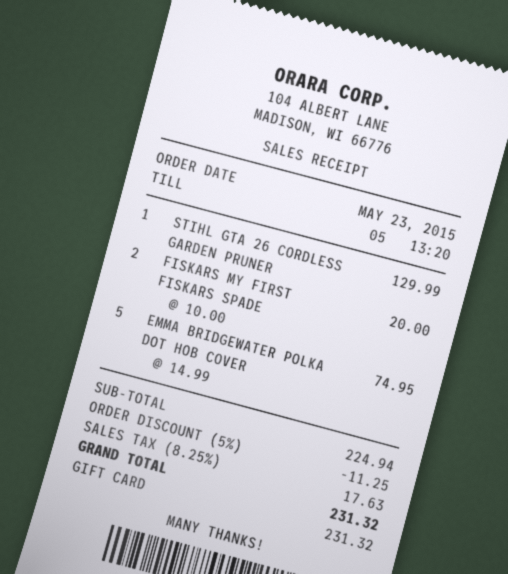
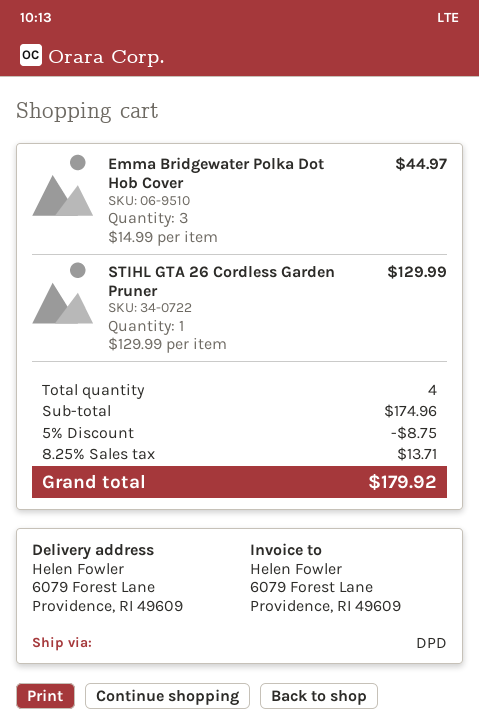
FISKARS MY FIRST FISKARS SPADE: 2 x 10.00 = 20.00 -> none
EMMA BRIDGEWATER POLKA DOT HOB COVER: 5 x 14.99 = 74.95 -> 3 x 14.99 = 44.97
subtotal: 224.94 -> 174.96
discount: 5% = 11.25 -> 5% = 8.75
tax: 8.25% = 17.63 -> 8.25% = 13.71
total: 231.32 -> 179.92

